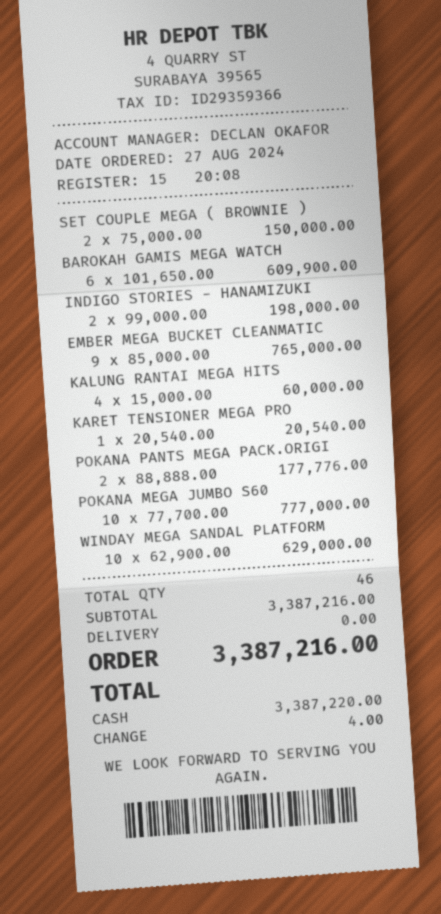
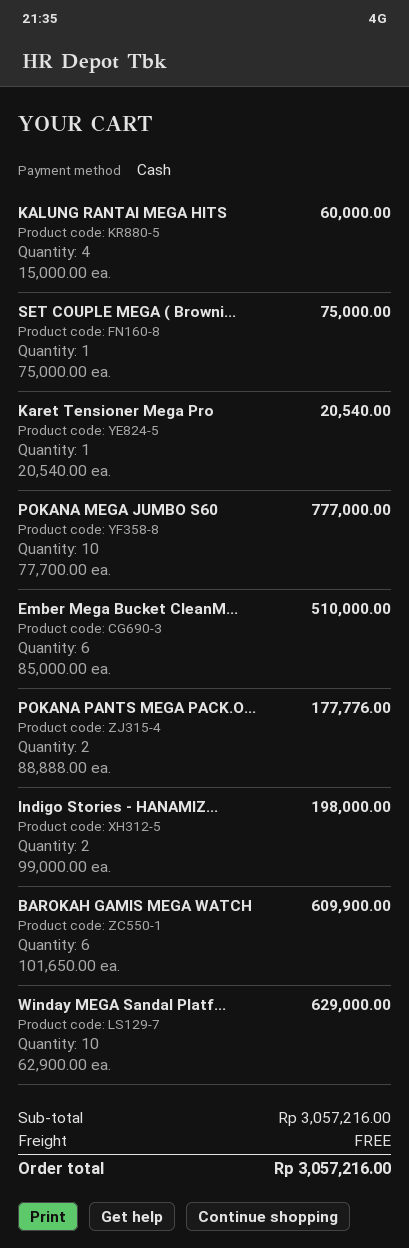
SET COUPLE MEGA ( BROWNIE ): 2 x 75000.00 = 150000.00 -> 1 x 75000.00 = 75000.00
EMBER MEGA BUCKET CLEANMATIC: 9 x 85000.00 = 765000.00 -> 6 x 85000.00 = 510000.00
subtotal: 3387216.00 -> 3057216.00
total: 3387216.00 -> 3057216.00

